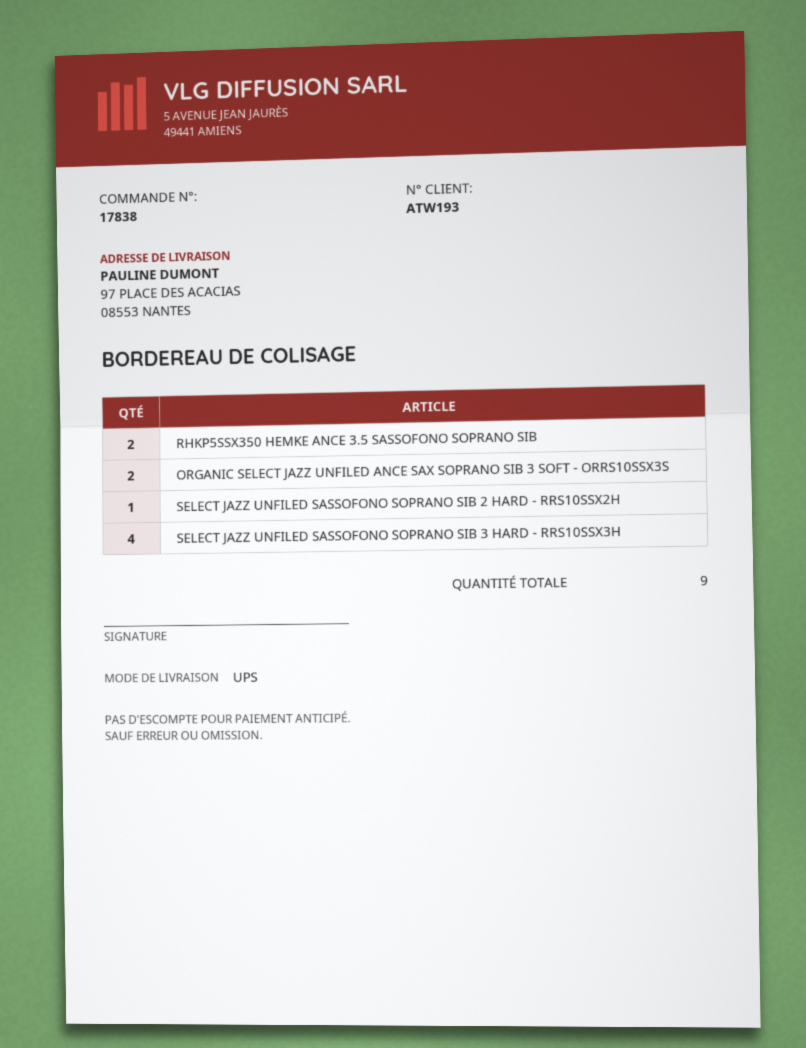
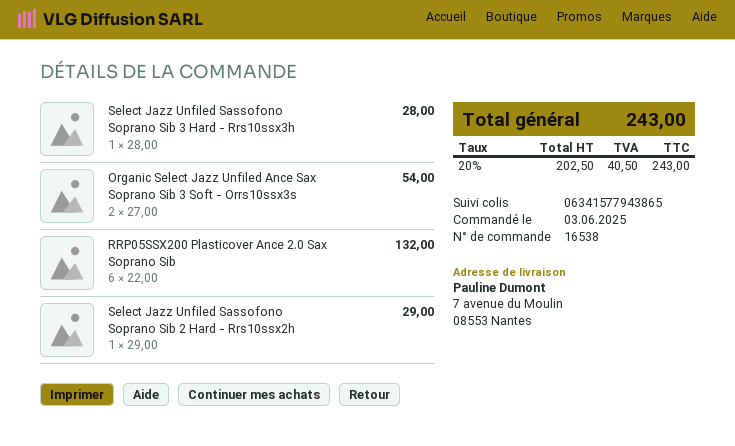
order number: 17838 -> 16538
ship to: 97 PLACE DES ACACIAS, 08553 NANTES -> 7 avenue du Moulin, 08553 Nantes
RHKP5SSX350 HEMKE ANCE 3.5 SASSOFONO SOPRANO SIB: 2 -> none
SELECT JAZZ UNFILED SASSOFONO SOPRANO SIB 3 HARD - RRS10SSX3H: 4 -> 1
RRP05SSX200 Plasticover Ance 2.0 Sax Soprano Sib: none -> 6

